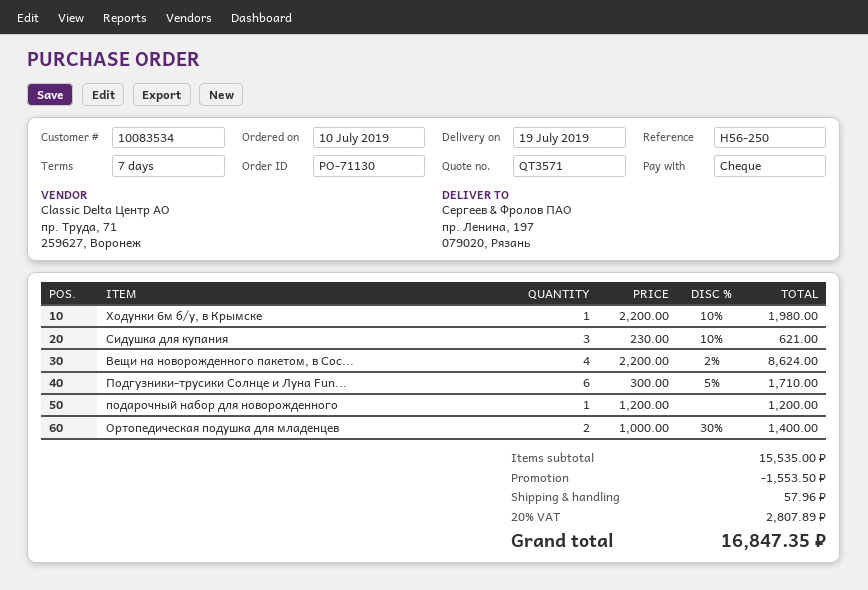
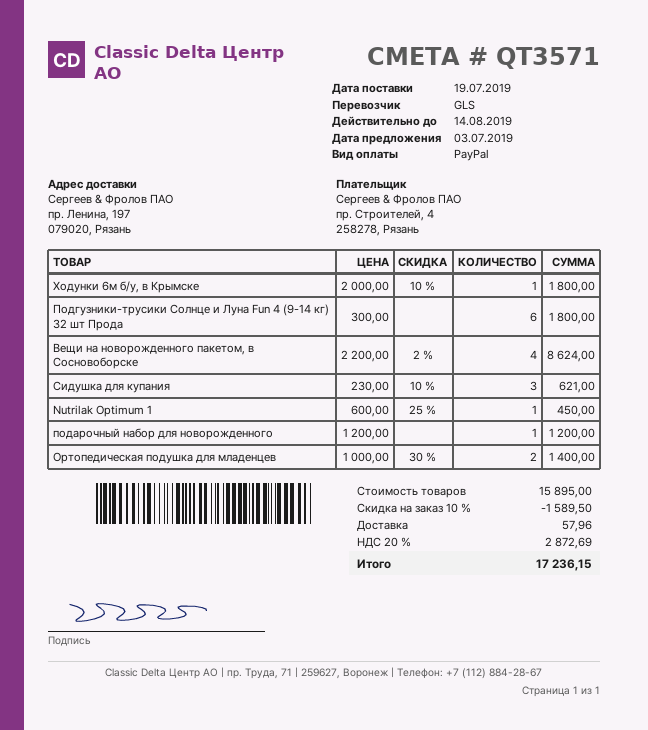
payment method: cheque -> PayPal
Ходунки 6м б/у, в Крымске: 1 x 2200.00 - 10% = 1980.00 -> 1 x 2000.00 - 10% = 1800.00
Подгузники-трусики Солнце и Луна Fun...: 6 x 300.00 - 5% = 1710.00 -> 6 x 300.00 = 1800.00
Nutrilak Optimum 1: none -> 1 x 600.00 - 25% = 450.00
subtotal: 15535.00 -> 15895.00
discount: 1553.50 -> 1589.50
tax: 20% = 2807.89 -> 20% = 2872.69
total: 16847.35 -> 17236.15

